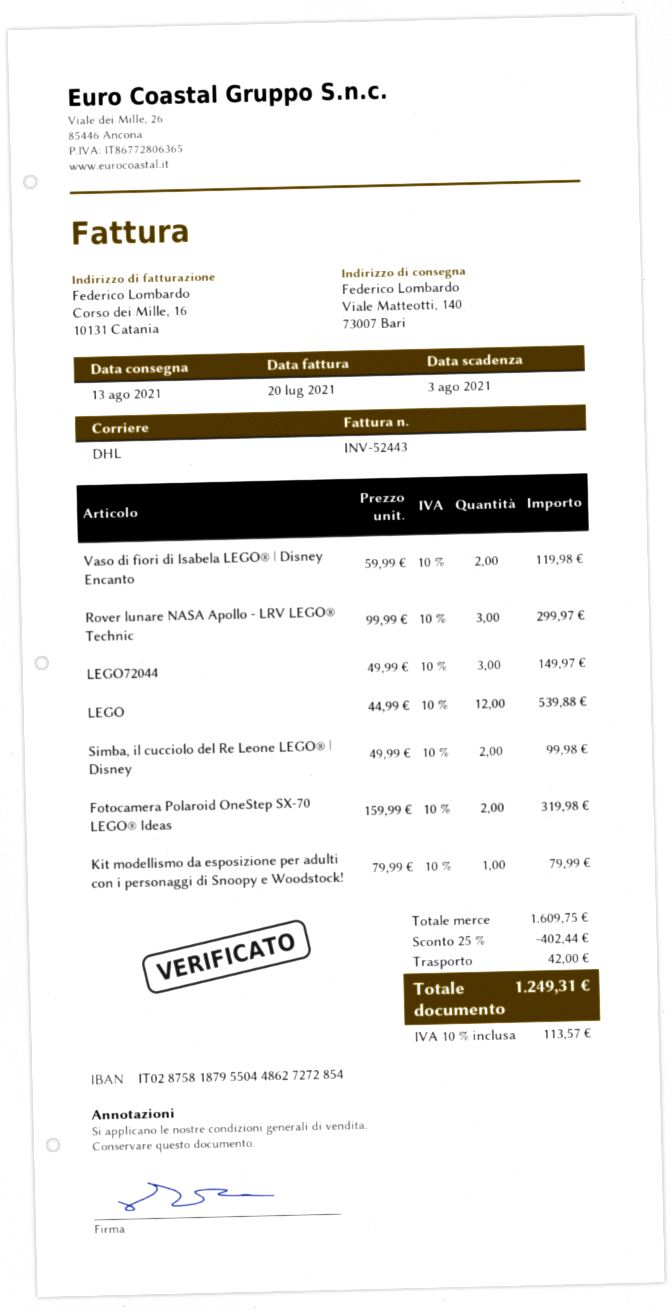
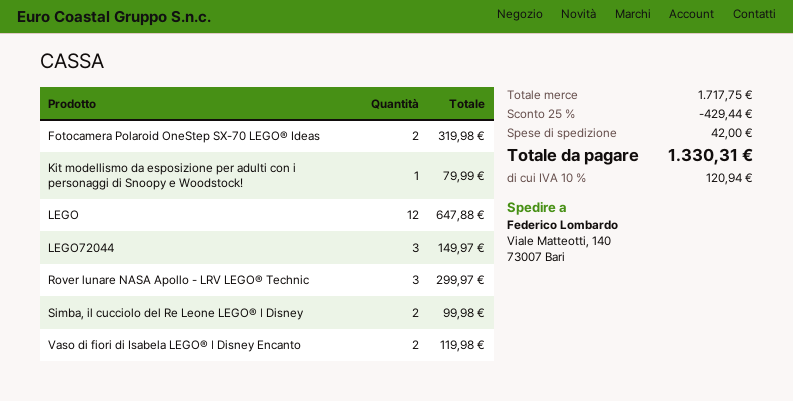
LEGO: 12 for 539.88 -> 12 for 647.88
subtotal: 1609.75 -> 1717.75
discount: 25% = 402.44 -> 25% = 429.44
tax: 10% = 113.57 -> 10% = 120.94
total: 1249.31 -> 1330.31

